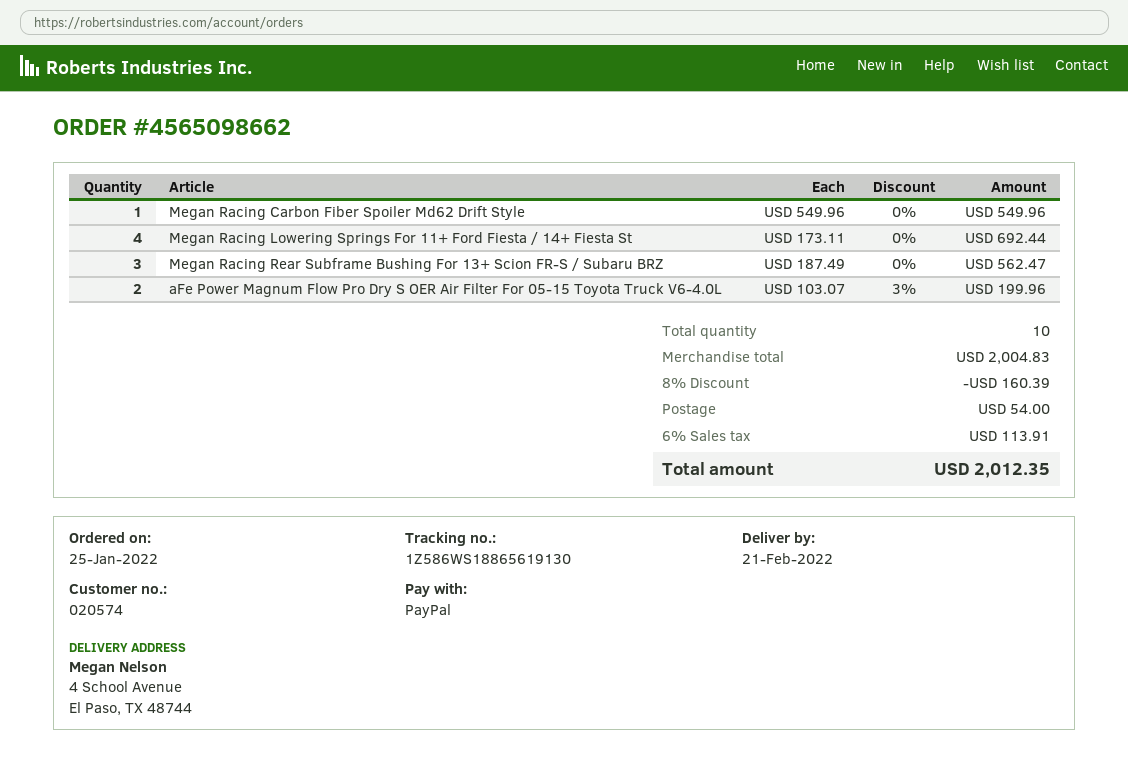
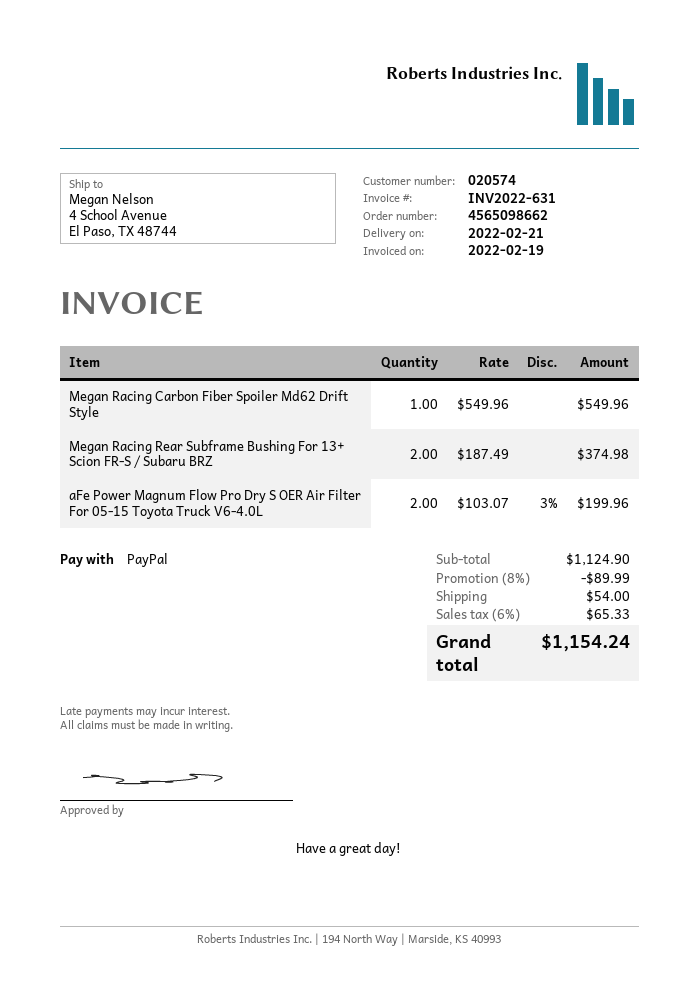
Megan Racing Lowering Springs For 11+ Ford Fiesta / 14+ Fiesta St: 4 x 173.11 = 692.44 -> none
Megan Racing Rear Subframe Bushing For 13+ Scion FR-S / Subaru BRZ: 3 x 187.49 = 562.47 -> 2 x 187.49 = 374.98
subtotal: 2004.83 -> 1124.90
discount: 8% = 160.39 -> 8% = 89.99
tax: 6% = 113.91 -> 6% = 65.33
total: 2012.35 -> 1154.24

